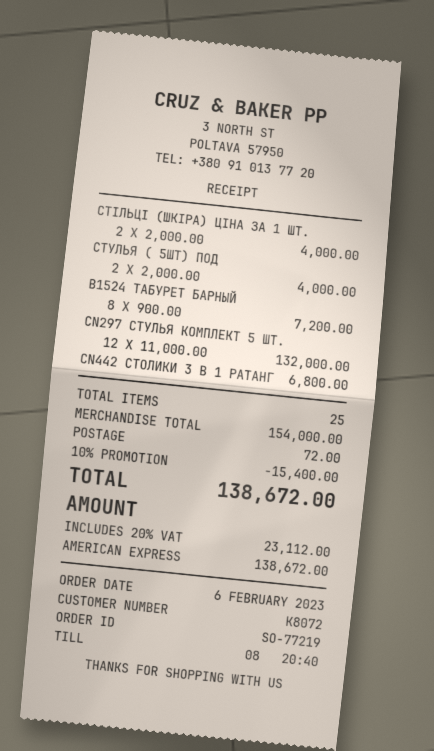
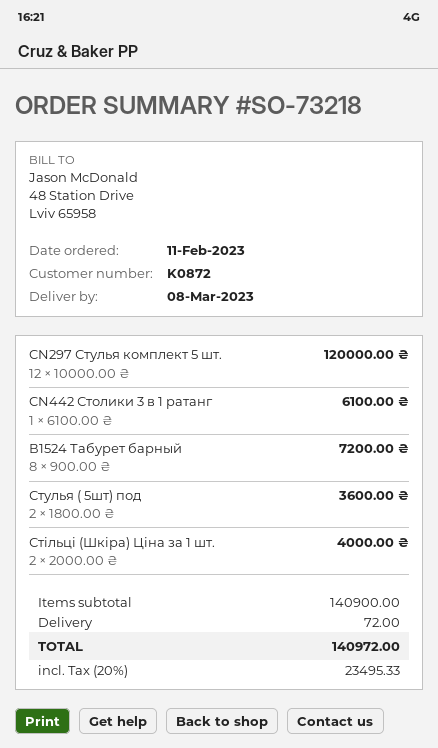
order number: SO-77219 -> SO-73218
order date: 2023-02-06 -> 2023-02-11
customer number: K8072 -> K0872
СТУЛЬЯ ( 5ШТ) ПОД: 2 x 2000.00 = 4000.00 -> 2 x 1800.00 = 3600.00
CN297 СТУЛЬЯ КОМПЛЕКТ 5 ШТ.: 12 x 11000.00 = 132000.00 -> 12 x 10000.00 = 120000.00
CN442 СТОЛИКИ 3 В 1 РАТАНГ: 1 x 6800.00 = 6800.00 -> 1 x 6100.00 = 6100.00
subtotal: 154000.00 -> 140900.00
discount: 10% = 15400.00 -> none
tax: 20% = 23112.00 -> 20% = 23495.33
total: 138672.00 -> 140972.00

